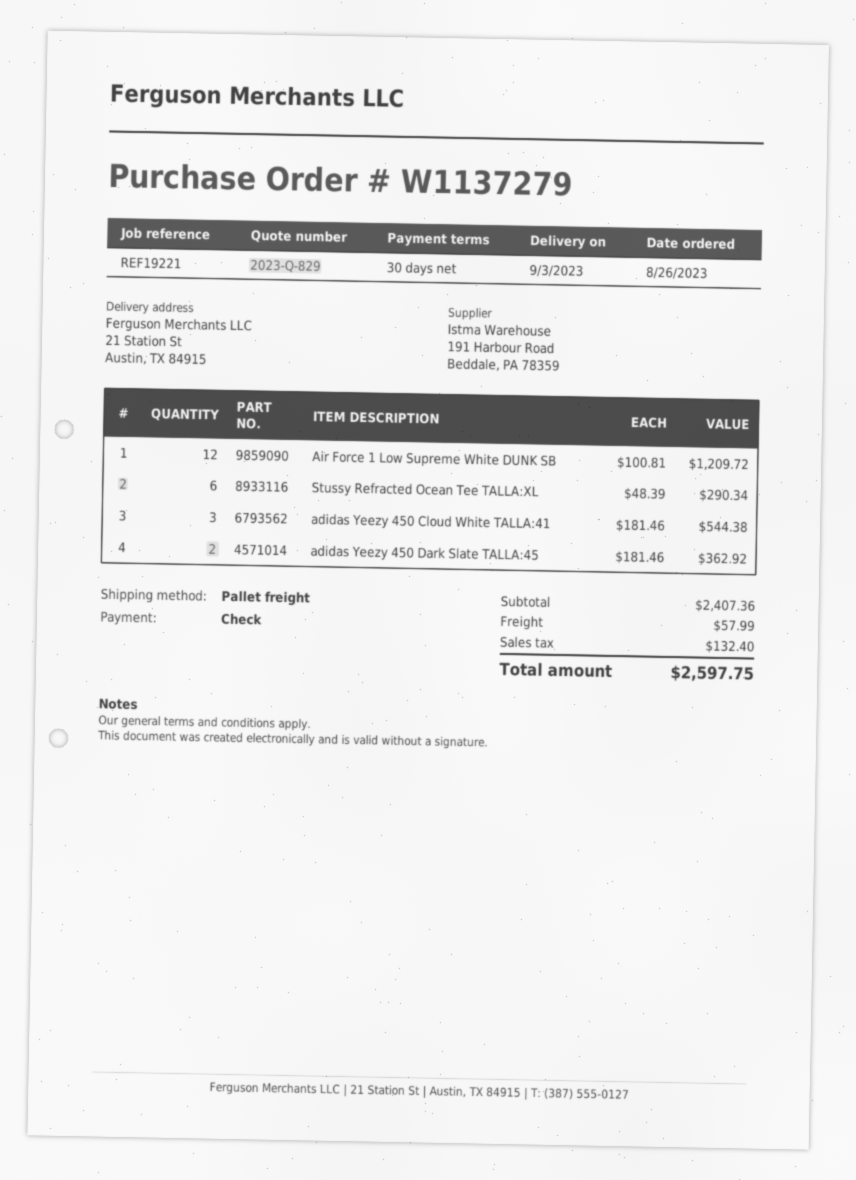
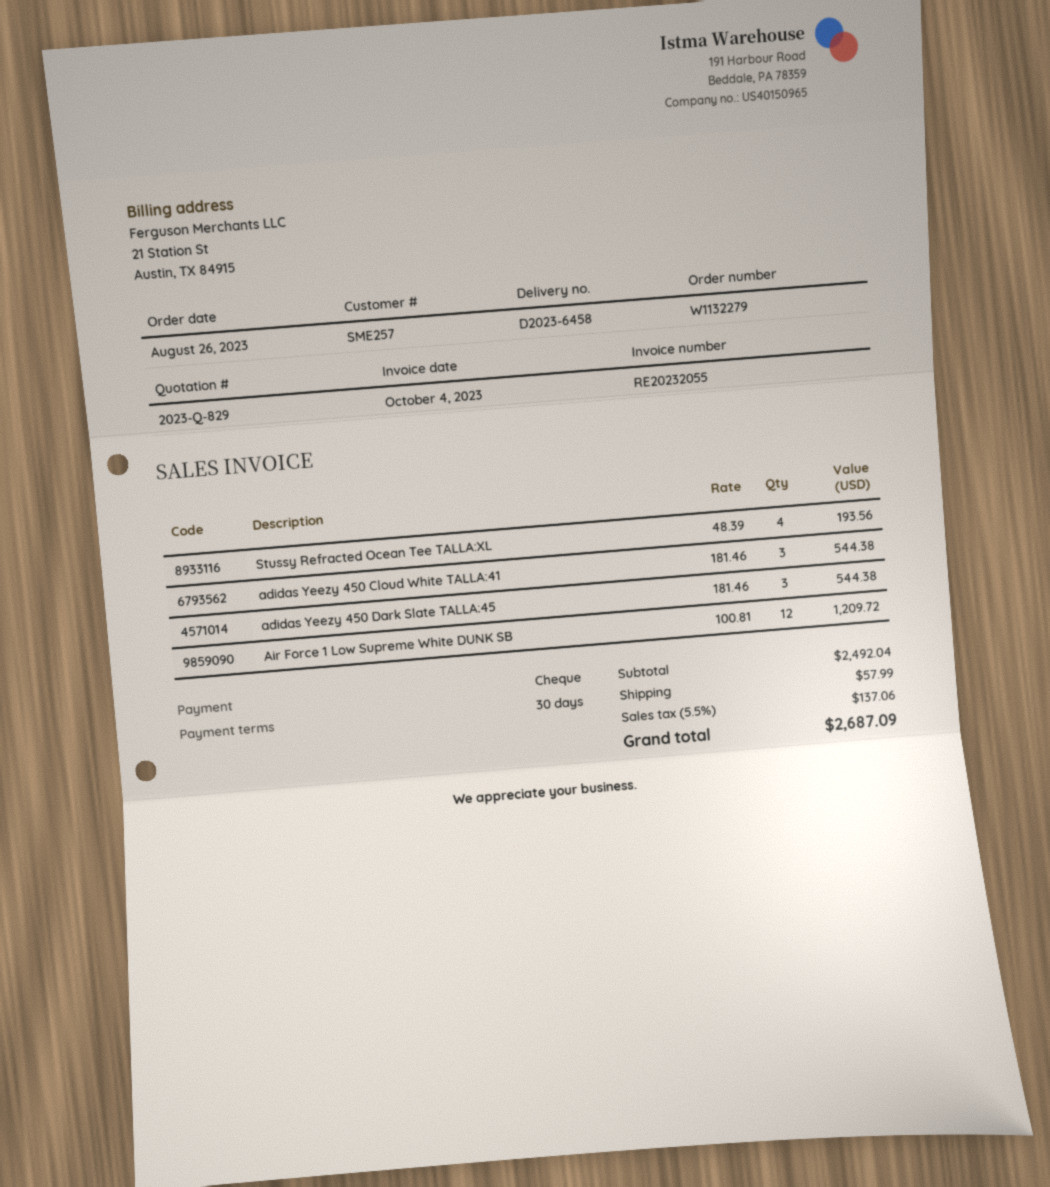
order number: W1137279 -> W1132279
Stussy Refracted Ocean Tee TALLA:XL: 6 x 48.39 = 290.34 -> 4 x 48.39 = 193.56
adidas Yeezy 450 Dark Slate TALLA:45: 2 x 181.46 = 362.92 -> 3 x 181.46 = 544.38
subtotal: 2407.36 -> 2492.04
tax: 132.40 -> 137.06
total: 2597.75 -> 2687.09

